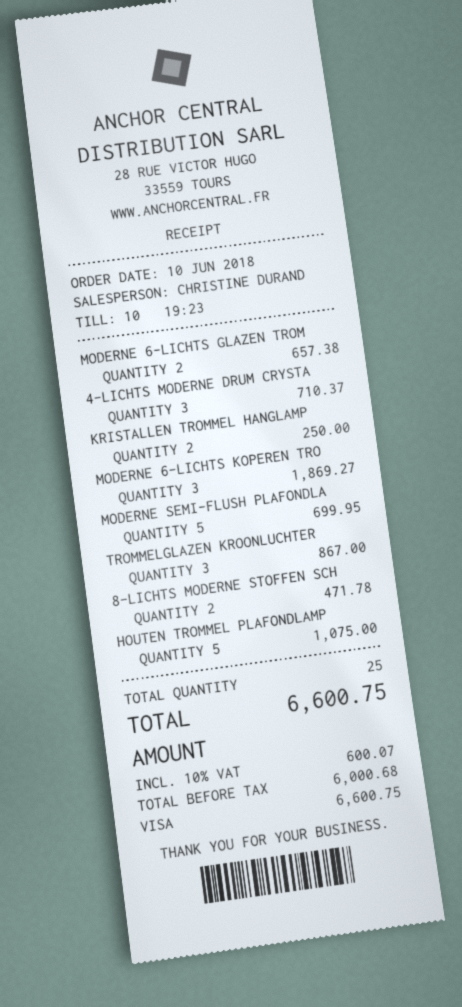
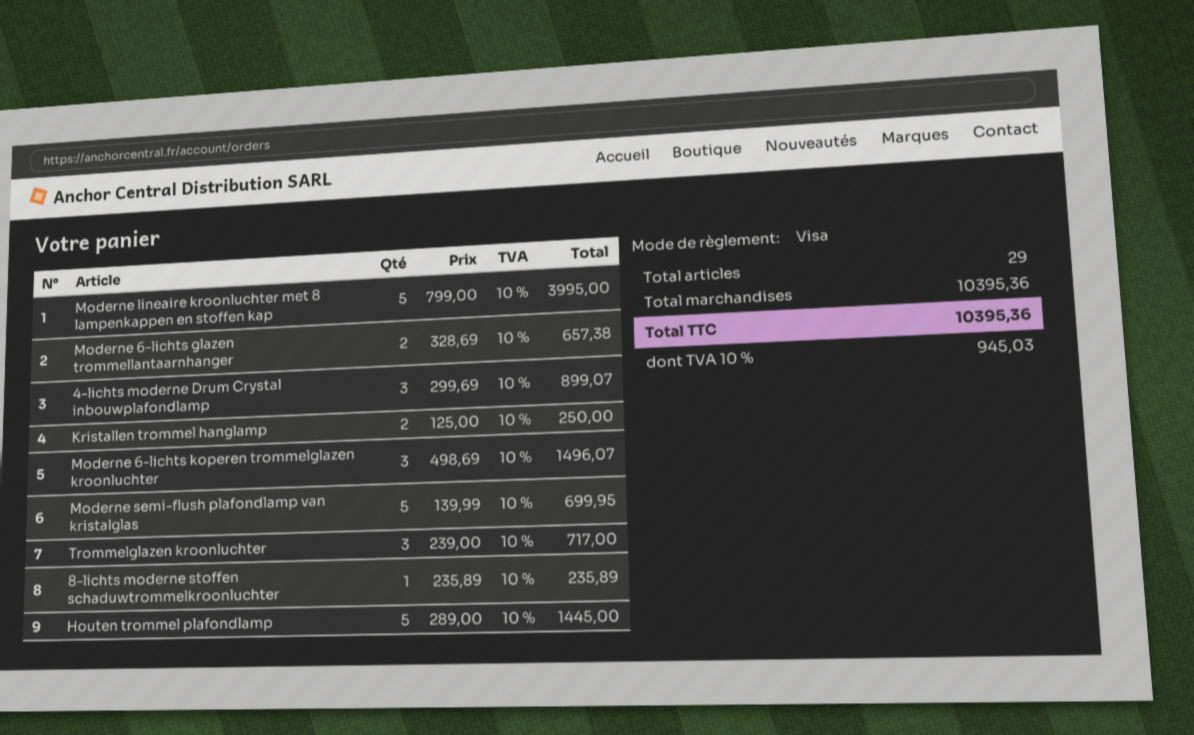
4-LICHTS MODERNE DRUM CRYSTA: 3 for 710.37 -> 3 for 899.07
MODERNE 6-LICHTS KOPEREN TRO: 3 for 1869.27 -> 3 for 1496.07
TROMMELGLAZEN KROONLUCHTER: 3 for 867.00 -> 3 for 717.00
8-LICHTS MODERNE STOFFEN SCH: 2 for 471.78 -> 1 for 235.89
HOUTEN TROMMEL PLAFONDLAMP: 5 for 1075.00 -> 5 for 1445.00
Moderne lineaire kroonluchter met 8 lampenkappen en stoffen kap: none -> 5 for 3995.00
total quantity: 25 -> 29
tax: 10% = 600.07 -> 10% = 945.03
total: 6600.75 -> 10395.36

